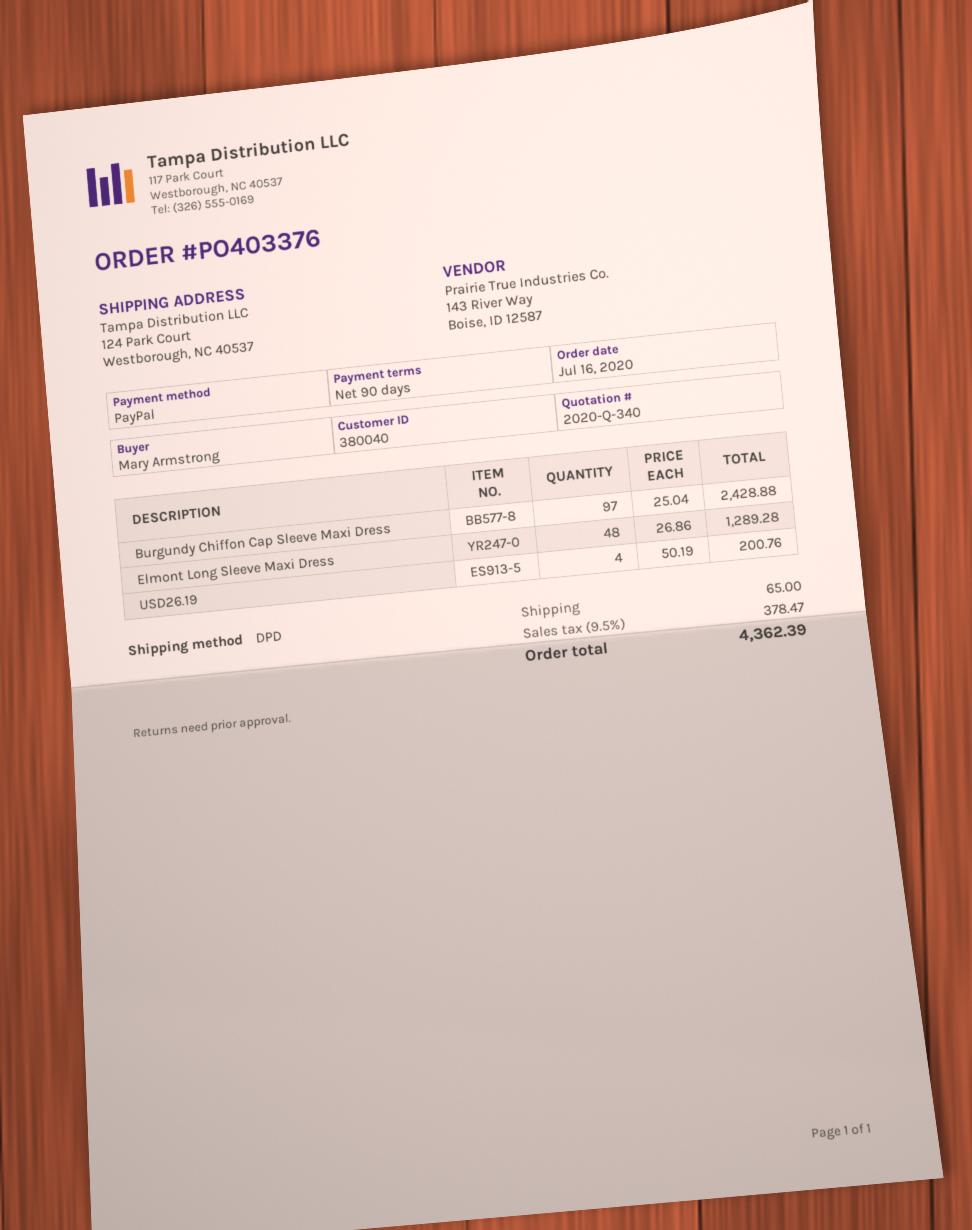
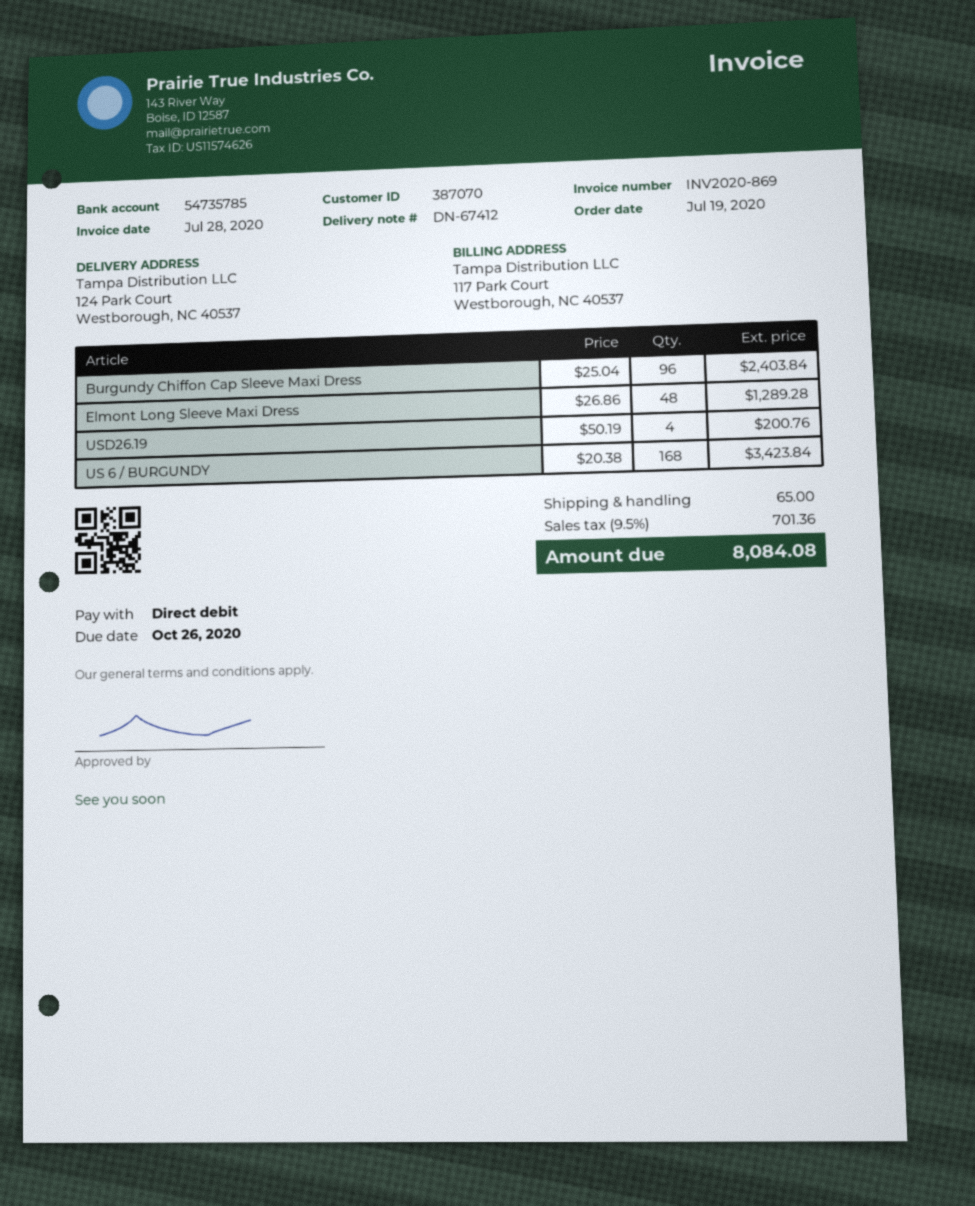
order date: 2020-07-16 -> 2020-07-19
customer number: 380040 -> 387070
payment method: PayPal -> direct debit
Burgundy Chiffon Cap Sleeve Maxi Dress: 97 x 25.04 = 2428.88 -> 96 x 25.04 = 2403.84
US 6 / BURGUNDY: none -> 168 x 20.38 = 3423.84
tax: 9.5% = 378.47 -> 9.5% = 701.36
total: 4362.39 -> 8084.08

